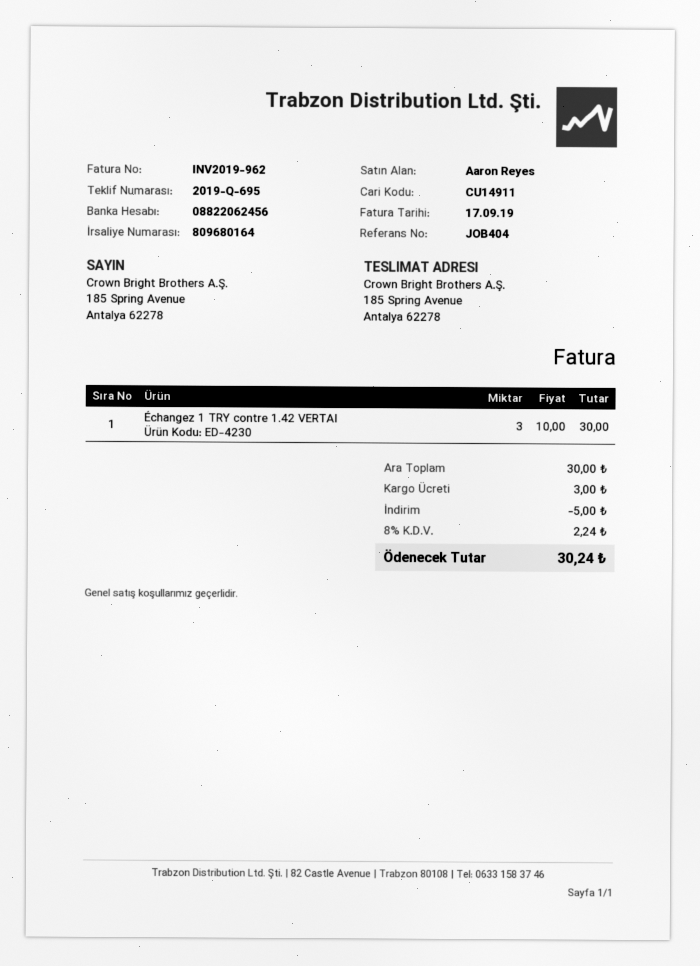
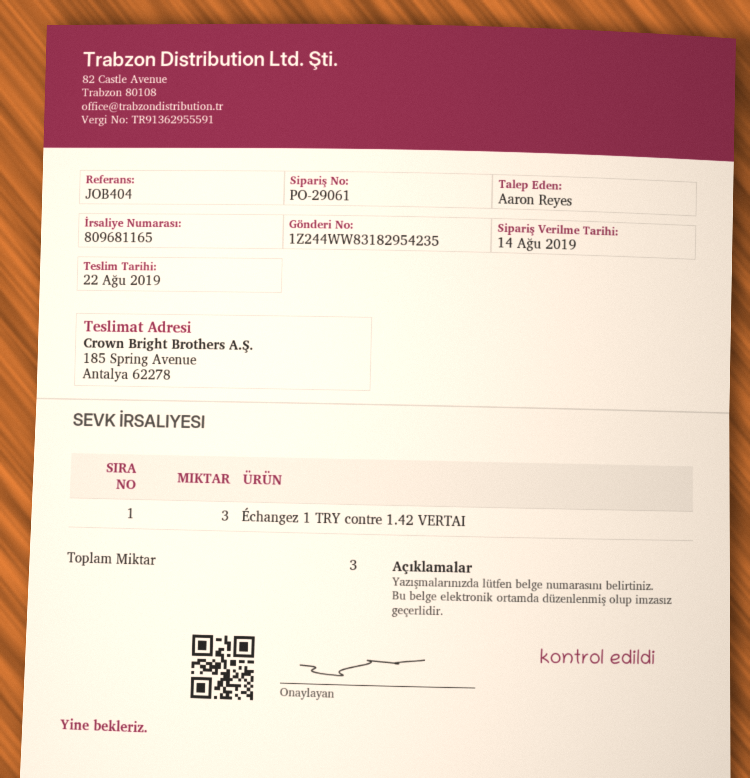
delivery note number: 809680164 -> 809681165

